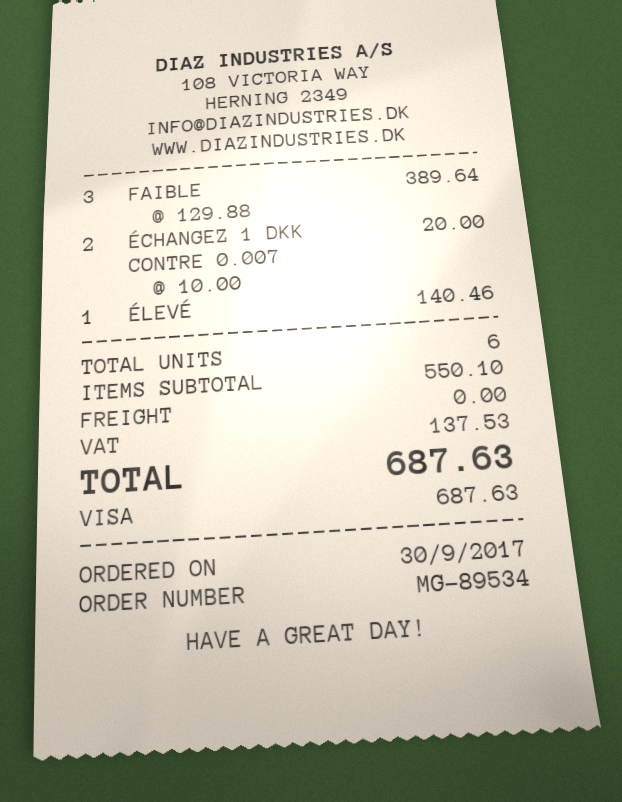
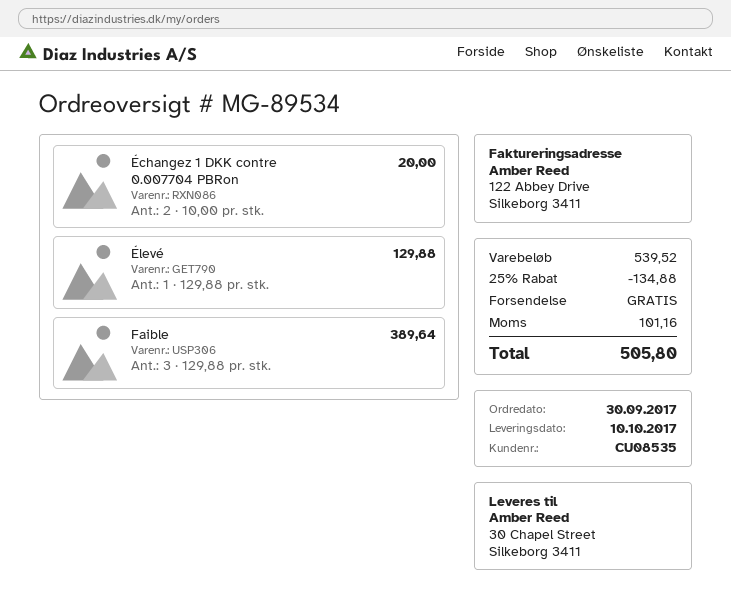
ÉLEVÉ: 1 x 140.46 = 140.46 -> 1 x 129.88 = 129.88
subtotal: 550.10 -> 539.52
discount: none -> 25% = 134.88
tax: 137.53 -> 101.16
total: 687.63 -> 505.80

